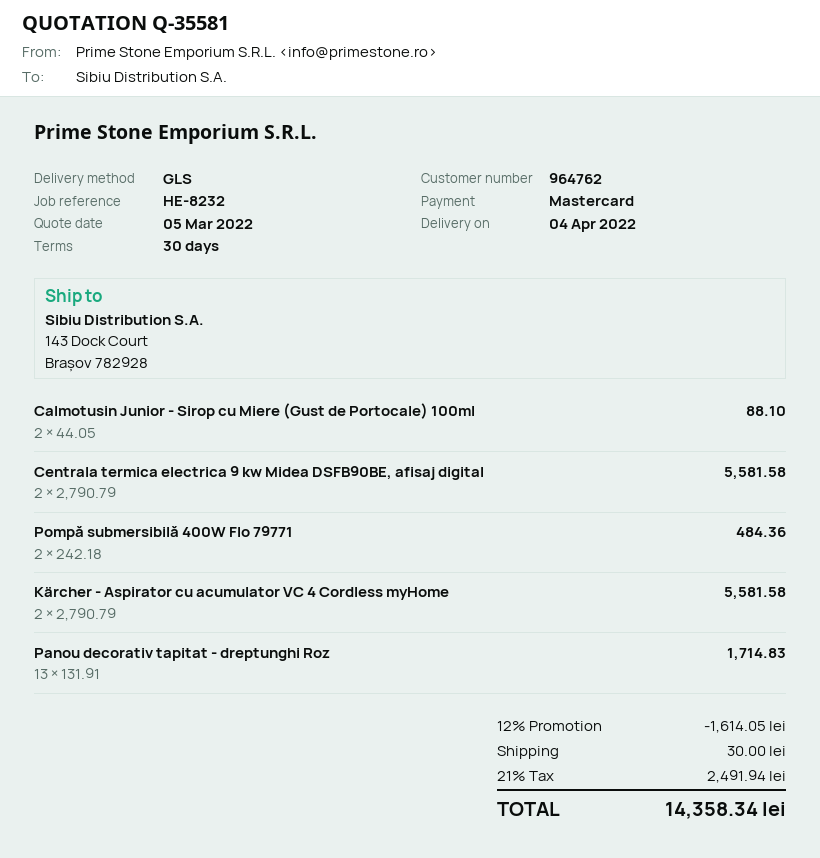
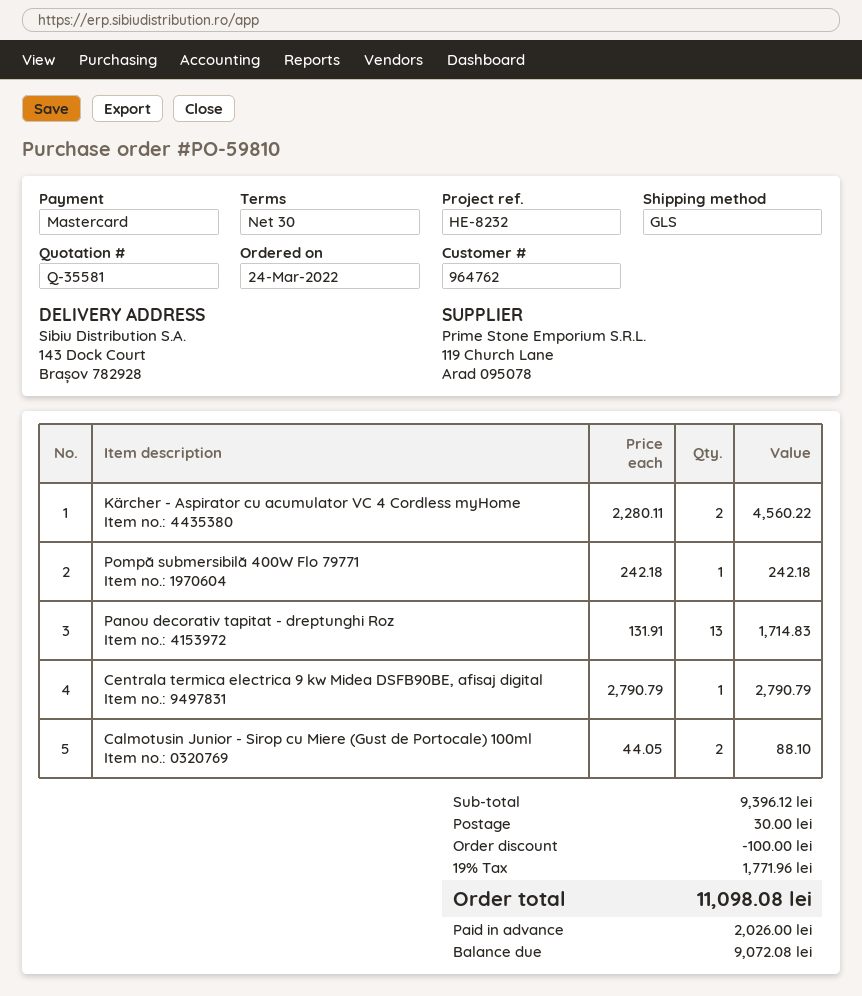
Centrala termica electrica 9 kw Midea DSFB90BE, afisaj digital: 2 x 2790.79 = 5581.58 -> 1 x 2790.79 = 2790.79
Pompă submersibilă 400W Flo 79771: 2 x 242.18 = 484.36 -> 1 x 242.18 = 242.18
Kärcher - Aspirator cu acumulator VC 4 Cordless myHome: 2 x 2790.79 = 5581.58 -> 2 x 2280.11 = 4560.22
discount: 1614.05 -> 100.00
tax: 21% = 2491.94 -> 19% = 1771.96
total: 14358.34 -> 11098.08

